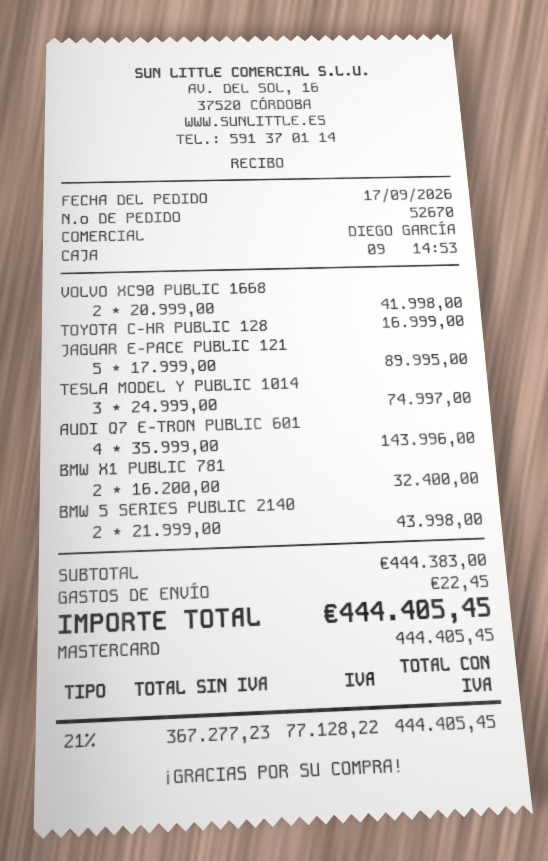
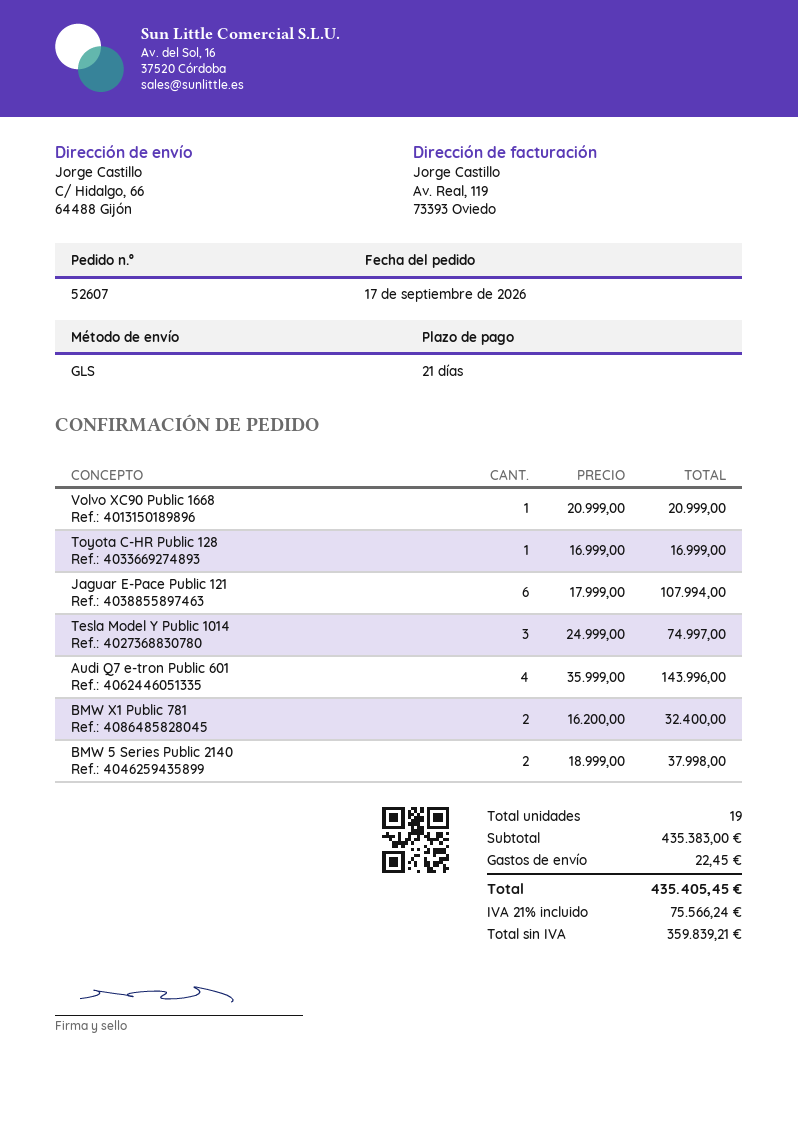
order number: 52670 -> 52607
VOLVO XC90 PUBLIC 1668: 2 x 20999.00 = 41998.00 -> 1 x 20999.00 = 20999.00
JAGUAR E-PACE PUBLIC 121: 5 x 17999.00 = 89995.00 -> 6 x 17999.00 = 107994.00
BMW 5 SERIES PUBLIC 2140: 2 x 21999.00 = 43998.00 -> 2 x 18999.00 = 37998.00
subtotal: 444383.00 -> 435383.00
net: 367277.23 -> 359839.21
tax: 21% = 77128.22 -> 21% = 75566.24
total: 444405.45 -> 435405.45

